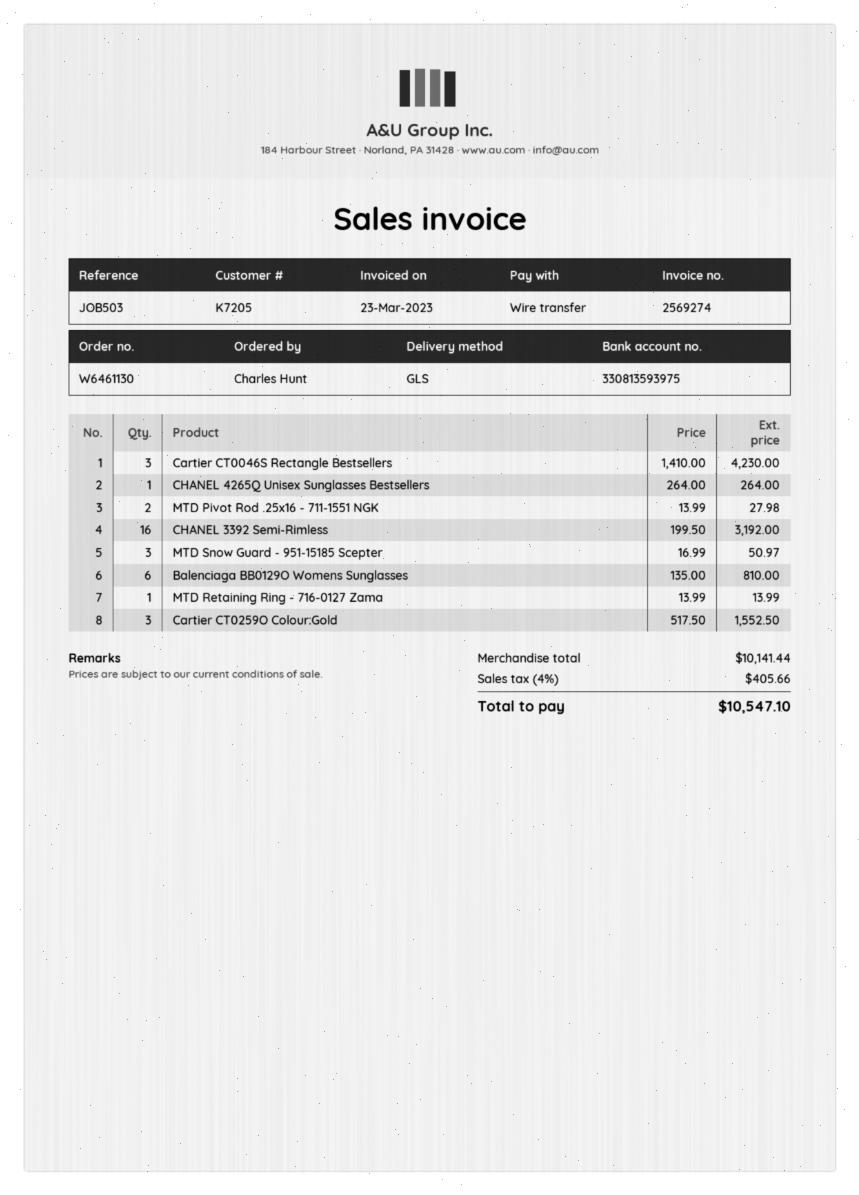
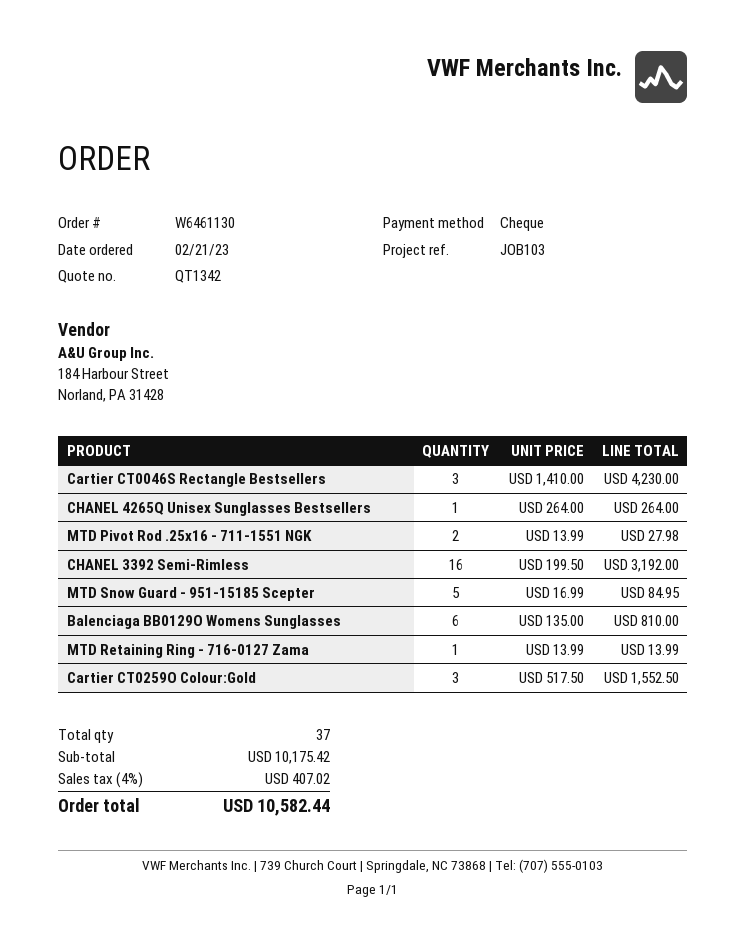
reference: JOB503 -> JOB103
payment method: bank transfer -> cheque
MTD Snow Guard - 951-15185 Scepter: 3 x 16.99 = 50.97 -> 5 x 16.99 = 84.95
subtotal: 10141.44 -> 10175.42
tax: 4% = 405.66 -> 4% = 407.02
total: 10547.10 -> 10582.44

